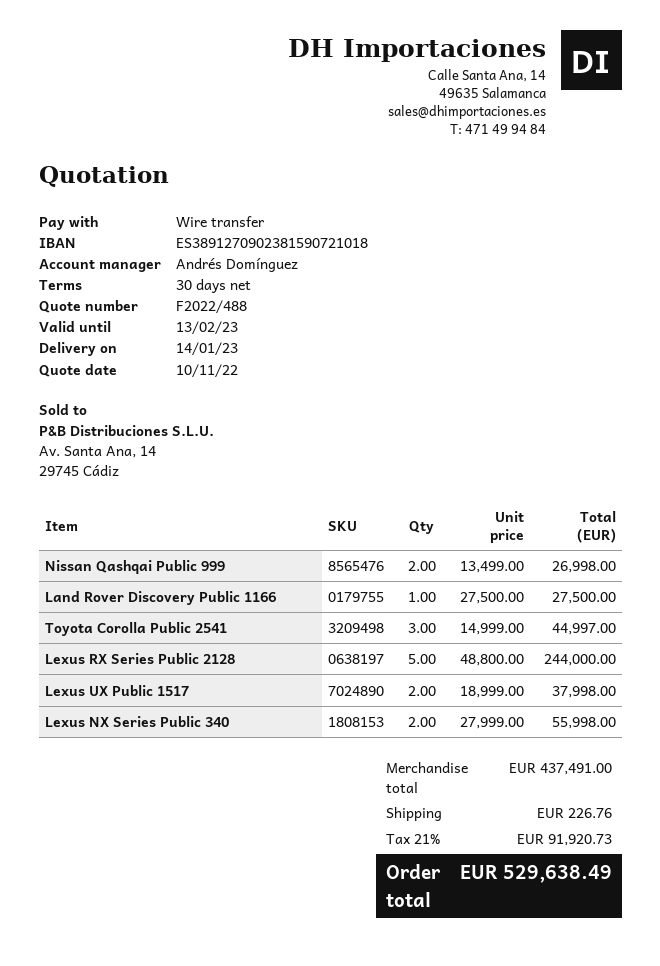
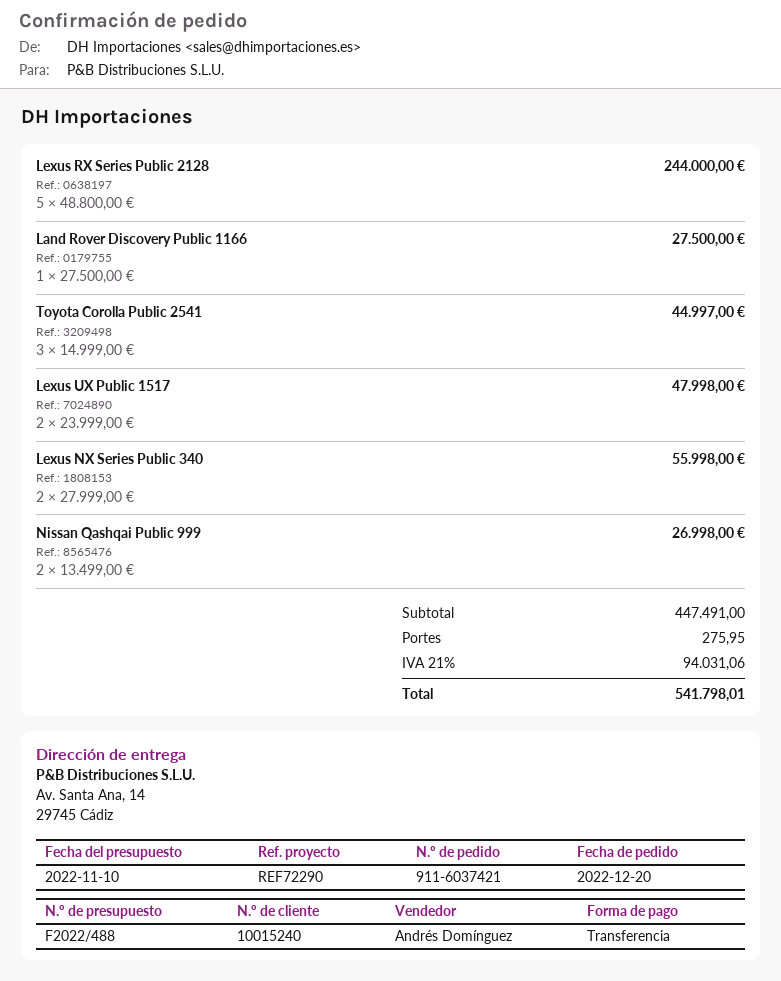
Lexus UX Public 1517: 2 x 18999.00 = 37998.00 -> 2 x 23999.00 = 47998.00
subtotal: 437491.00 -> 447491.00
shipping: 226.76 -> 275.95
tax: 21% = 91920.73 -> 21% = 94031.06
total: 529638.49 -> 541798.01

